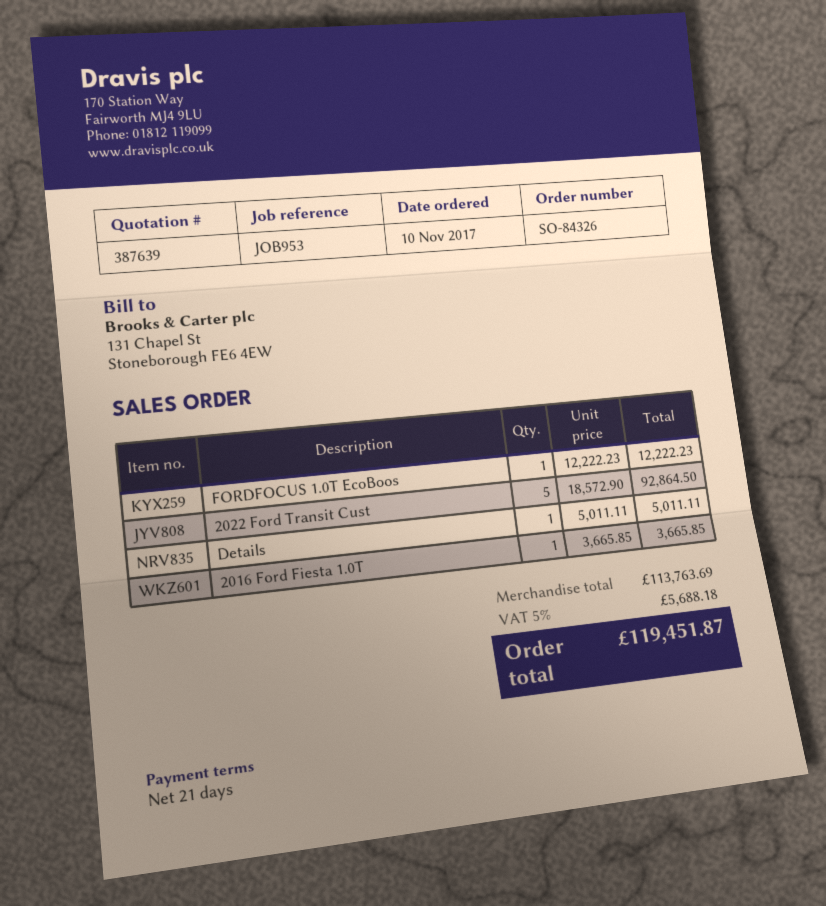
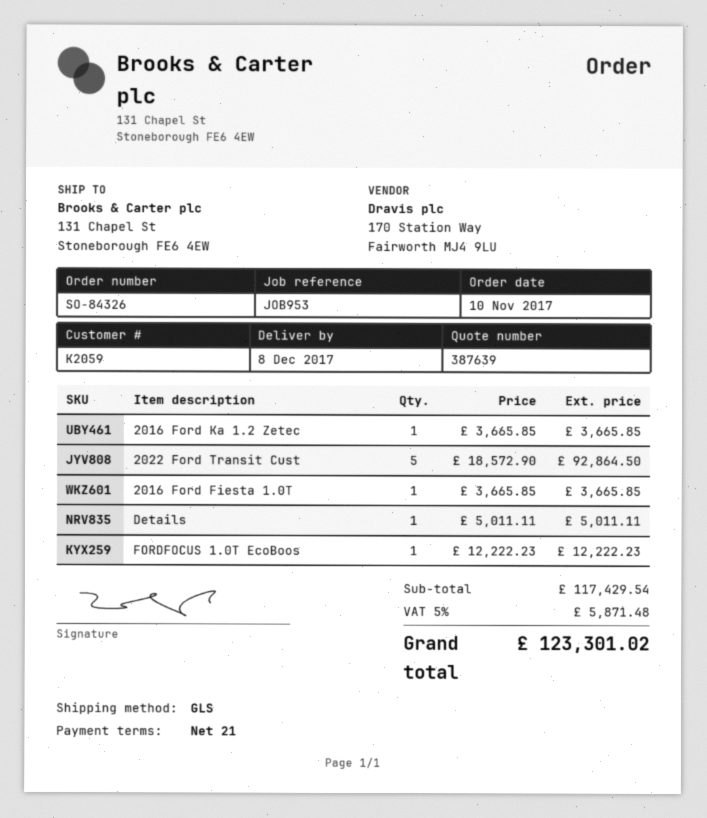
2016 Ford Ka 1.2 Zetec: none -> 1 x 3665.85 = 3665.85
subtotal: 113763.69 -> 117429.54
tax: 5% = 5688.18 -> 5% = 5871.48
total: 119451.87 -> 123301.02

